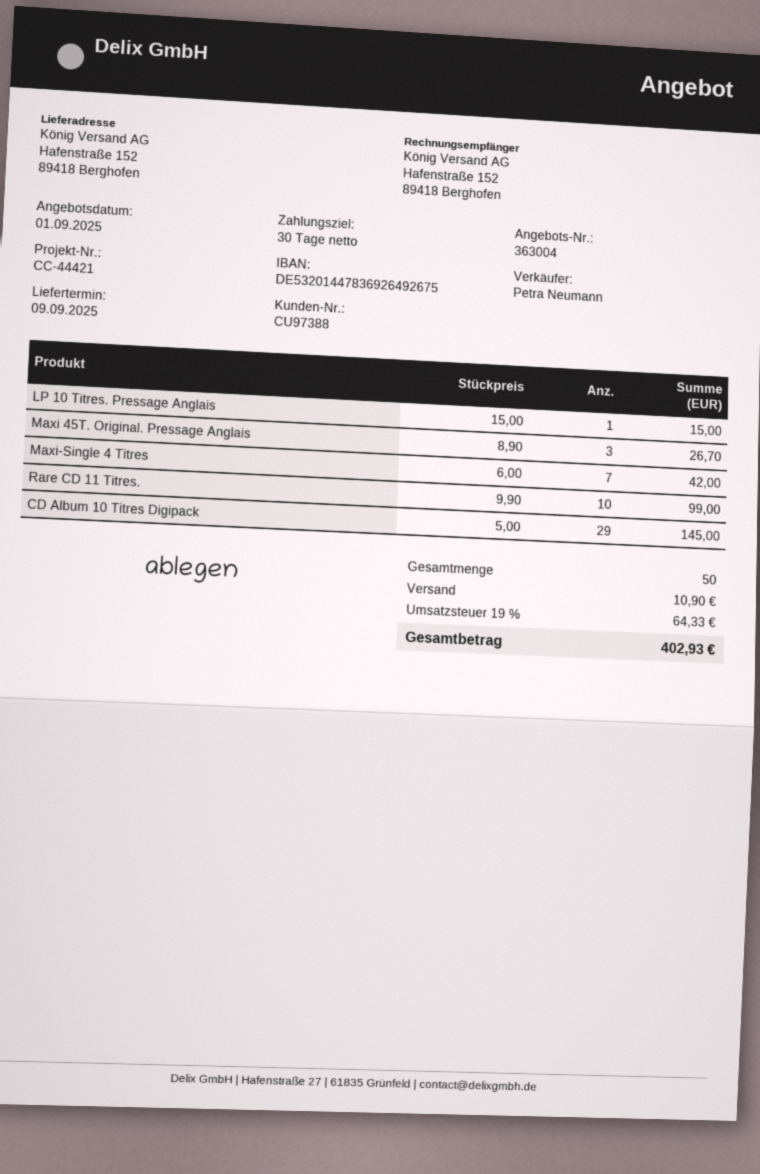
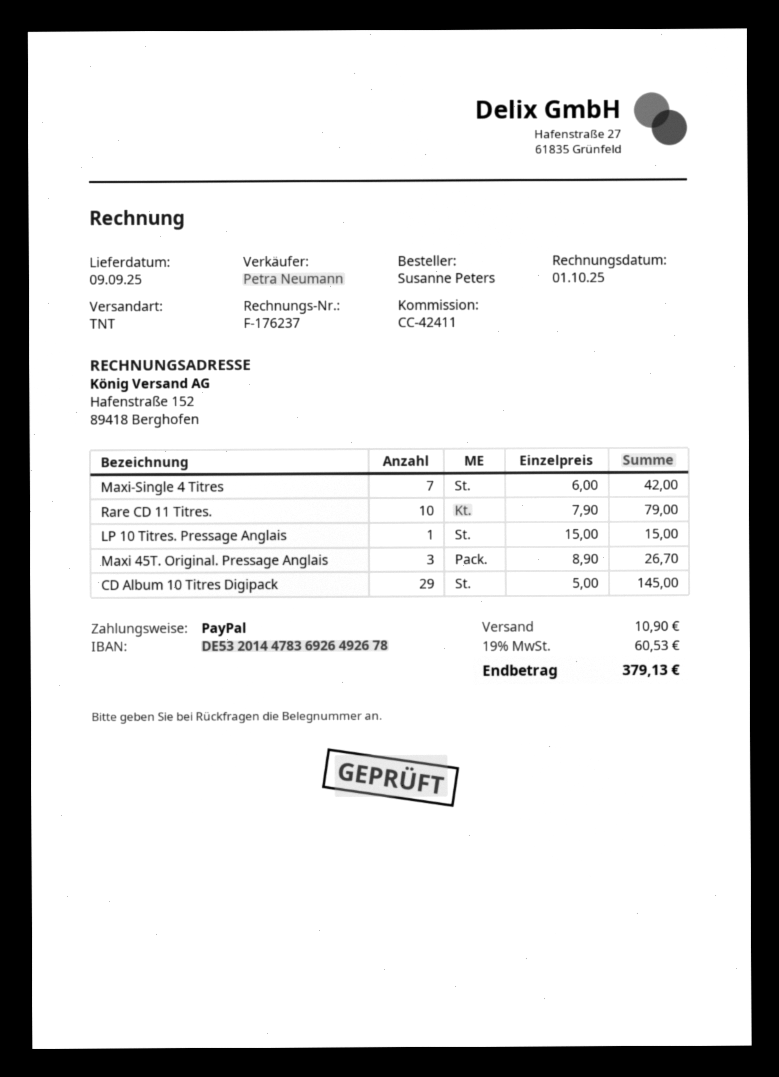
reference: CC-44421 -> CC-42411
bank account: DE53201447836926492675 -> DE53201447836926492678
Rare CD 11 Titres.: 10 x 9.90 = 99.00 -> 10 x 7.90 = 79.00
tax: 19% = 64.33 -> 19% = 60.53
total: 402.93 -> 379.13

